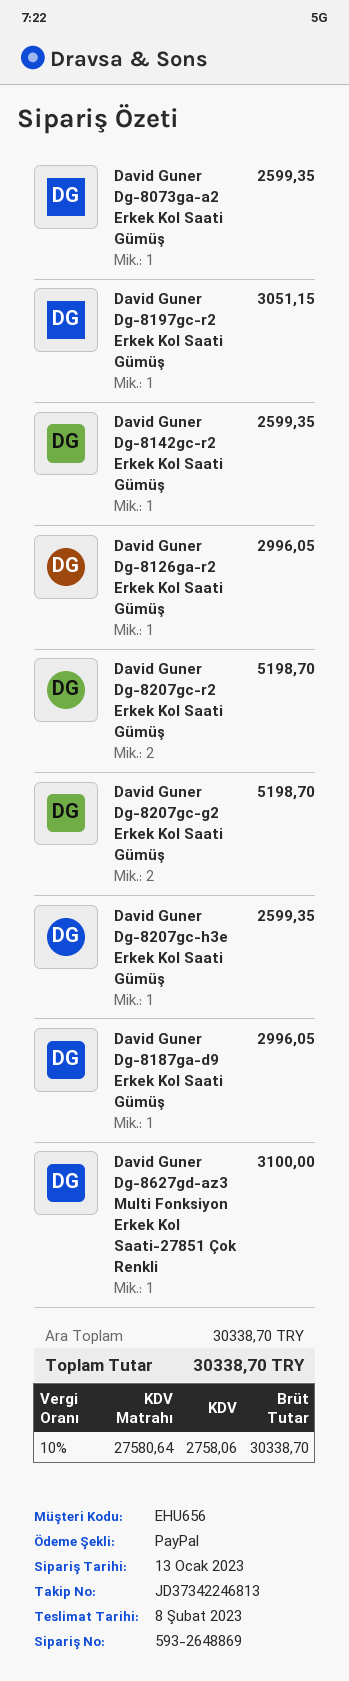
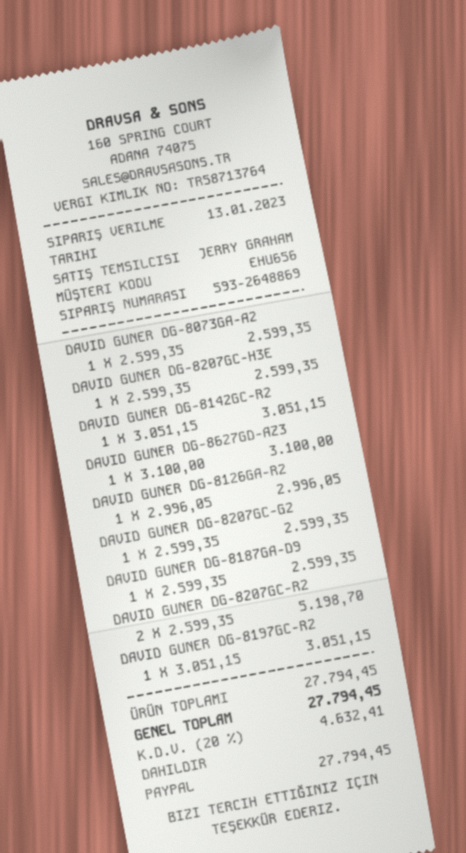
David Guner Dg-8142gc-r2 Erkek Kol Saati Gümüş: 1 for 2599.35 -> 1 for 3051.15
David Guner Dg-8207gc-g2 Erkek Kol Saati Gümüş: 2 for 5198.70 -> 1 for 2599.35
David Guner Dg-8187ga-d9 Erkek Kol Saati Gümüş: 1 for 2996.05 -> 1 for 2599.35
subtotal: 30338.70 -> 27794.45
tax: 10% = 2758.06 -> 20% = 4632.41
total: 30338.70 -> 27794.45

